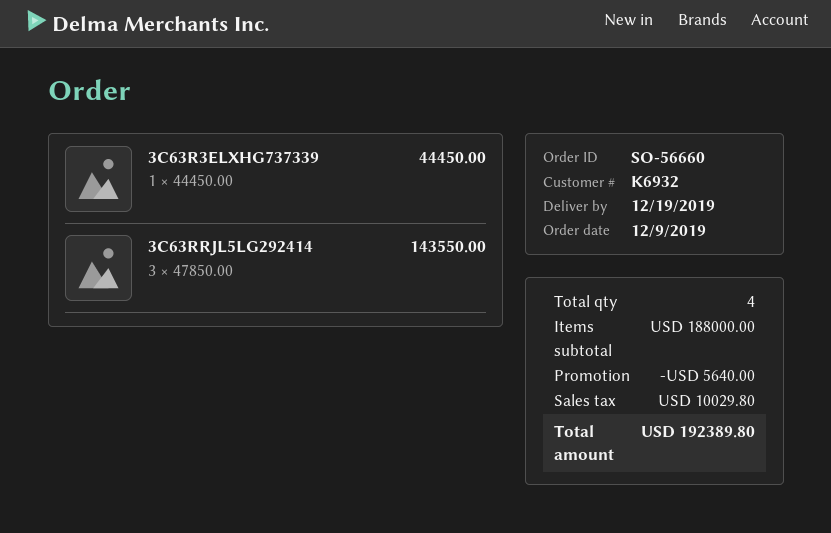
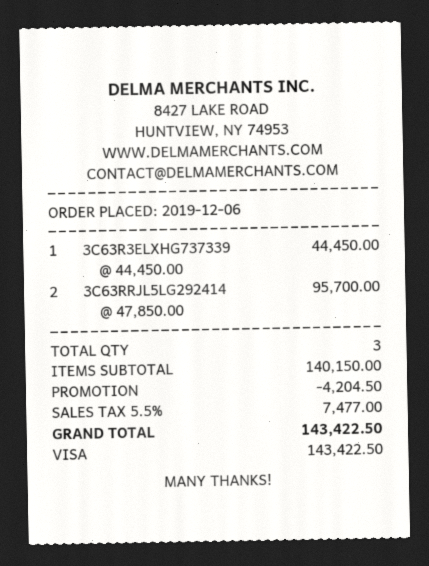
order date: 2019-12-09 -> 2019-12-06
3C63RRJL5LG292414: 3 x 47850.00 = 143550.00 -> 2 x 47850.00 = 95700.00
total quantity: 4 -> 3
subtotal: 188000.00 -> 140150.00
discount: 5640.00 -> 4204.50
tax: 10029.80 -> 7477.00
total: 192389.80 -> 143422.50

